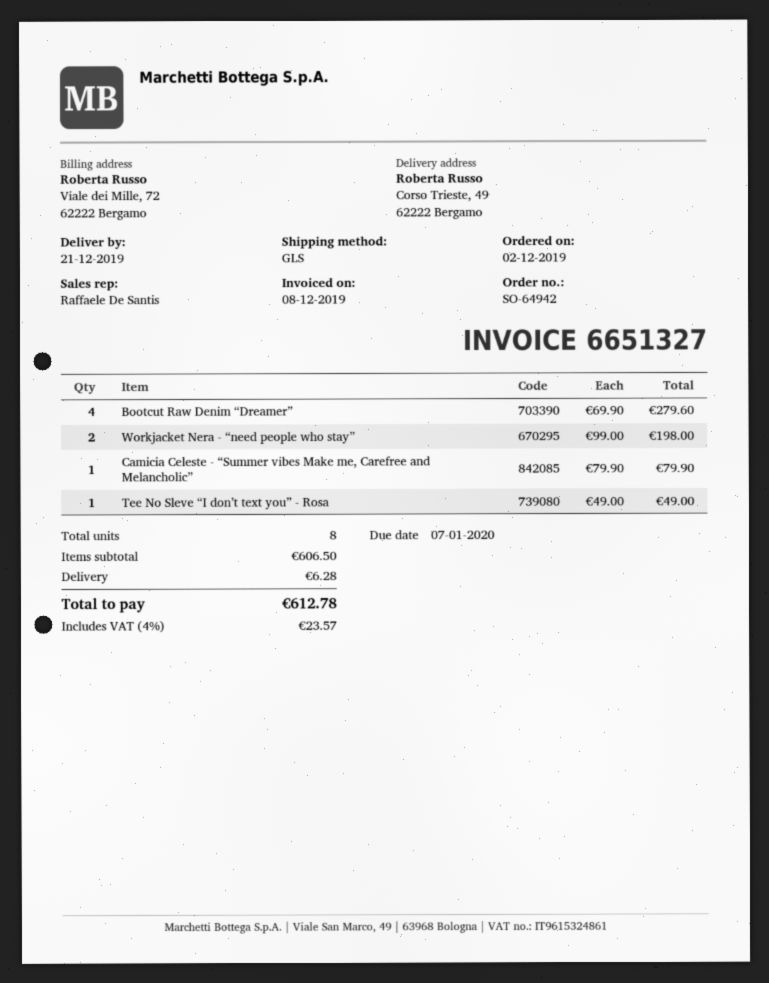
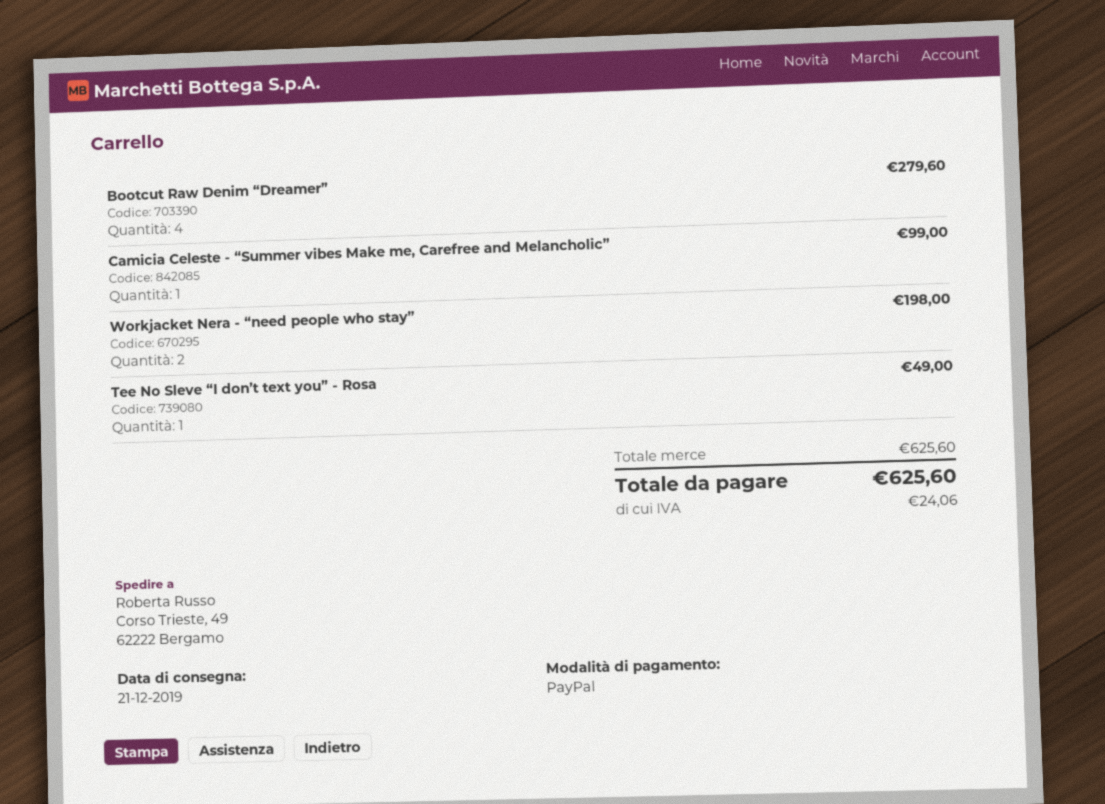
Camicia Celeste - “Summer vibes Make me, Carefree and Melancholic”: 1 for 79.90 -> 1 for 99.00
subtotal: 606.50 -> 625.60
shipping: 6.28 -> none
tax: 23.57 -> 24.06
total: 612.78 -> 625.60

